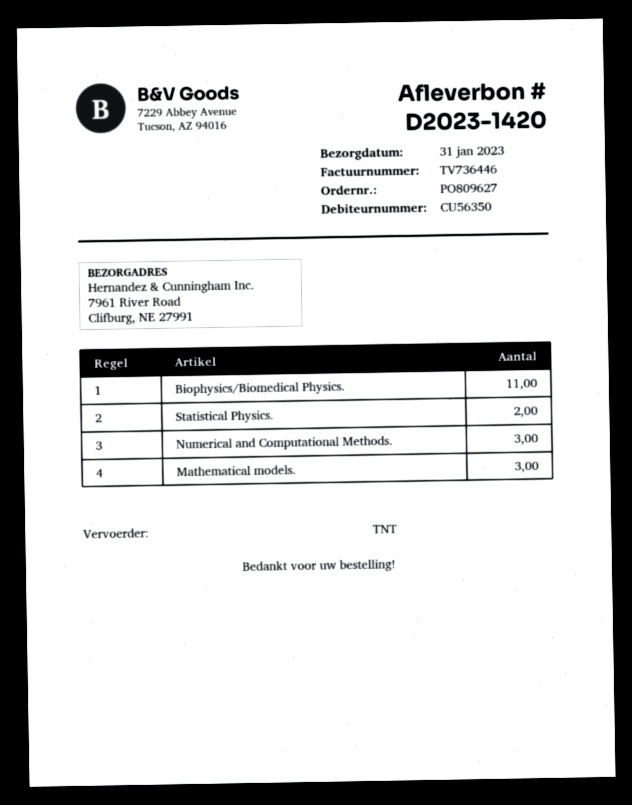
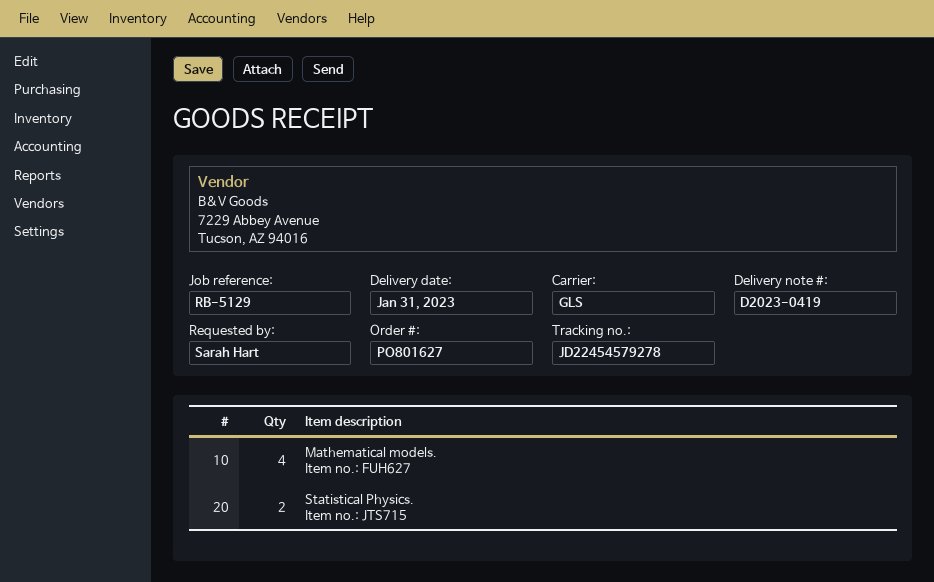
order number: PO809627 -> PO801627
delivery note number: D2023-1420 -> D2023-0419
shipping method: TNT -> GLS
Biophysics/Biomedical Physics.: 11 -> none
Numerical and Computational Methods.: 3 -> none
Mathematical models.: 3 -> 4

